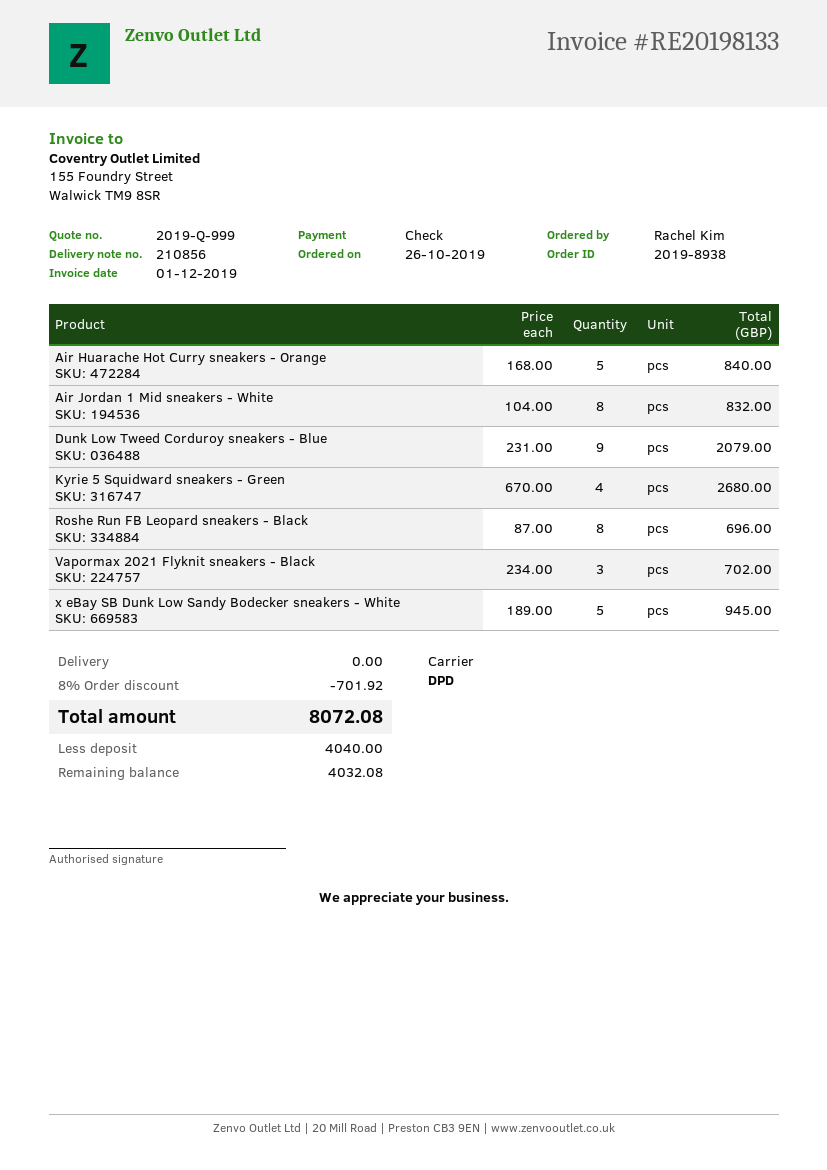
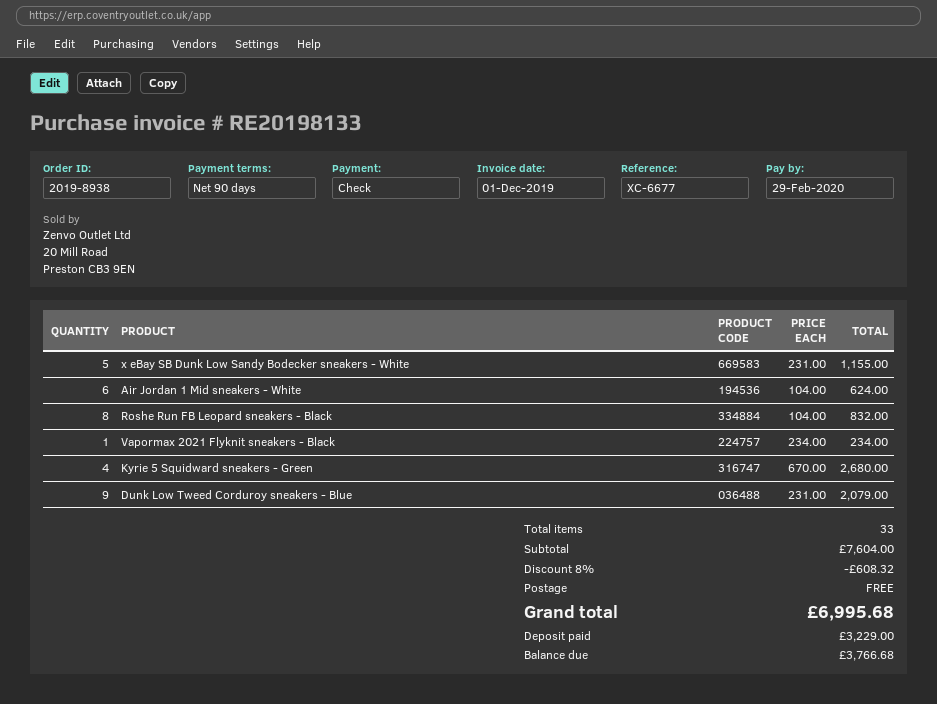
Air Huarache Hot Curry sneakers - Orange: 5 x 168.00 = 840.00 -> none
Air Jordan 1 Mid sneakers - White: 8 x 104.00 = 832.00 -> 6 x 104.00 = 624.00
Roshe Run FB Leopard sneakers - Black: 8 x 87.00 = 696.00 -> 8 x 104.00 = 832.00
Vapormax 2021 Flyknit sneakers - Black: 3 x 234.00 = 702.00 -> 1 x 234.00 = 234.00
x eBay SB Dunk Low Sandy Bodecker sneakers - White: 5 x 189.00 = 945.00 -> 5 x 231.00 = 1155.00
discount: 8% = 701.92 -> 8% = 608.32
total: 8072.08 -> 6995.68
deposit: 4040.00 -> 3229.00
balance: 4032.08 -> 3766.68

